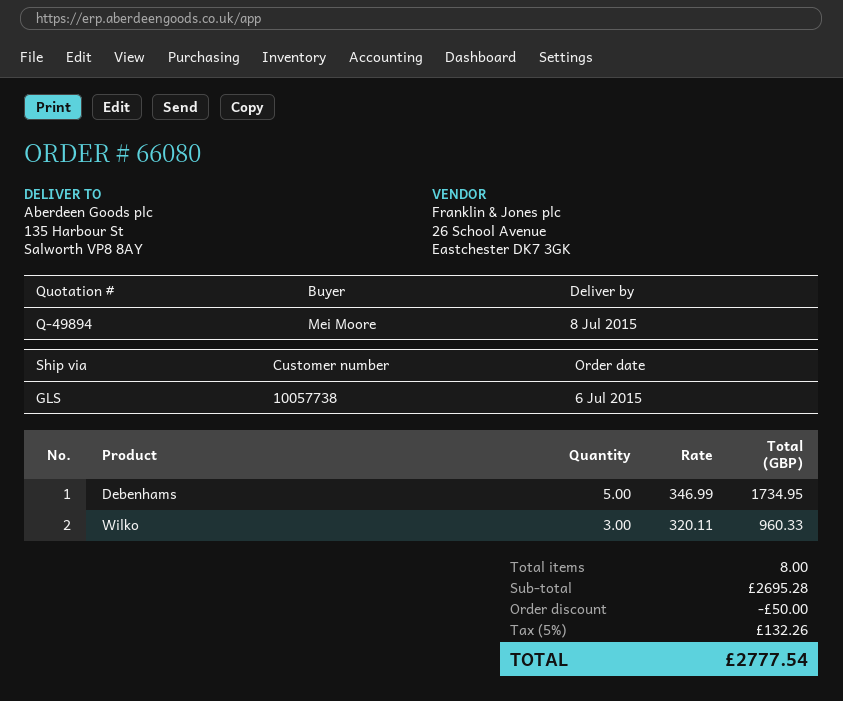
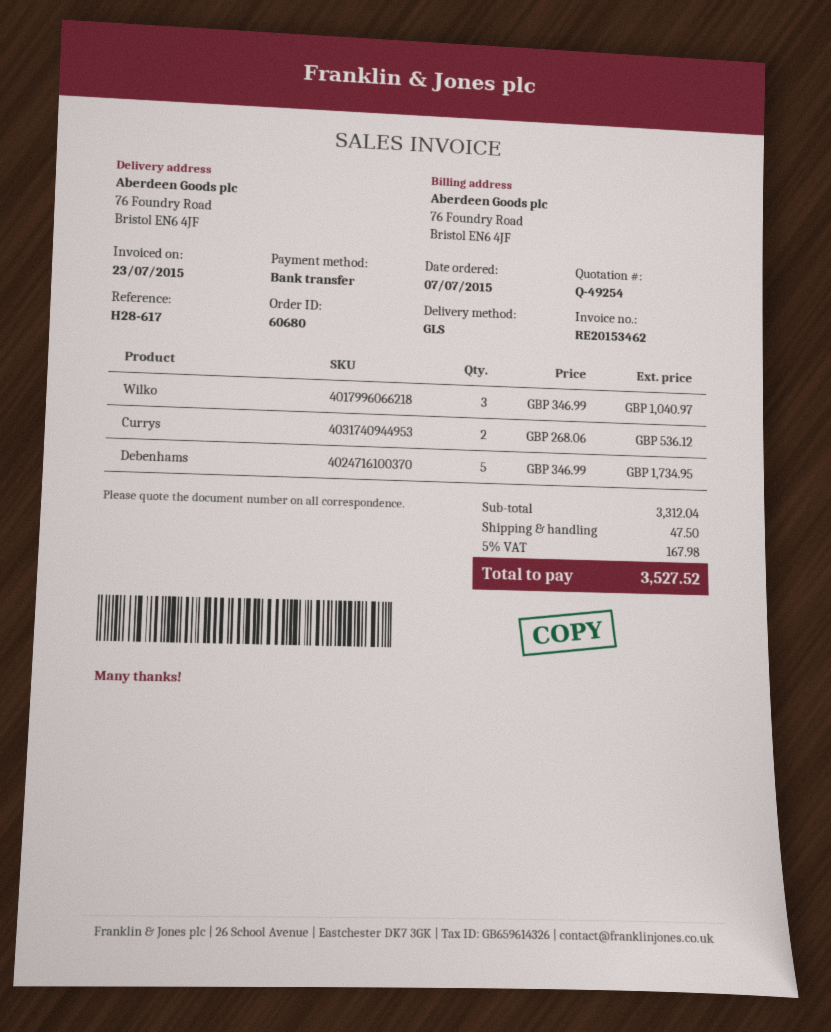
quote number: Q-49894 -> Q-49254
order number: 66080 -> 60680
order date: 2015-07-06 -> 2015-07-07
ship to: 135 Harbour St, Salworth VP8 8AY -> 76 Foundry Road, Bristol EN6 4JF
Wilko: 3 x 320.11 = 960.33 -> 3 x 346.99 = 1040.97
Currys: none -> 2 x 268.06 = 536.12
subtotal: 2695.28 -> 3312.04
discount: 50.00 -> none
shipping: none -> 47.50
tax: 5% = 132.26 -> 5% = 167.98
total: 2777.54 -> 3527.52

